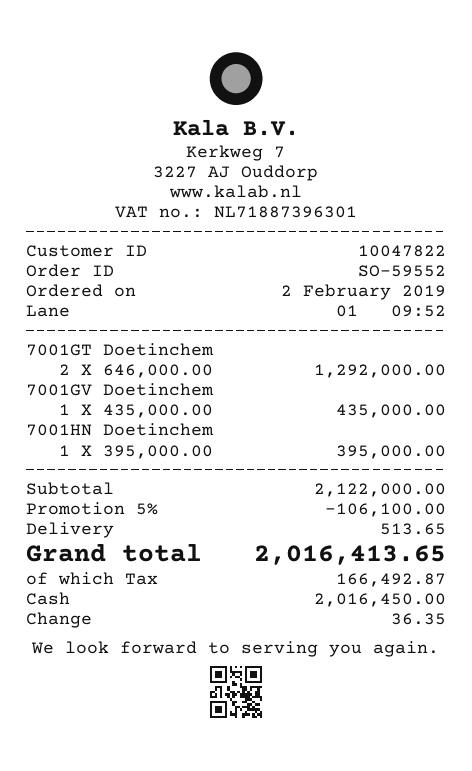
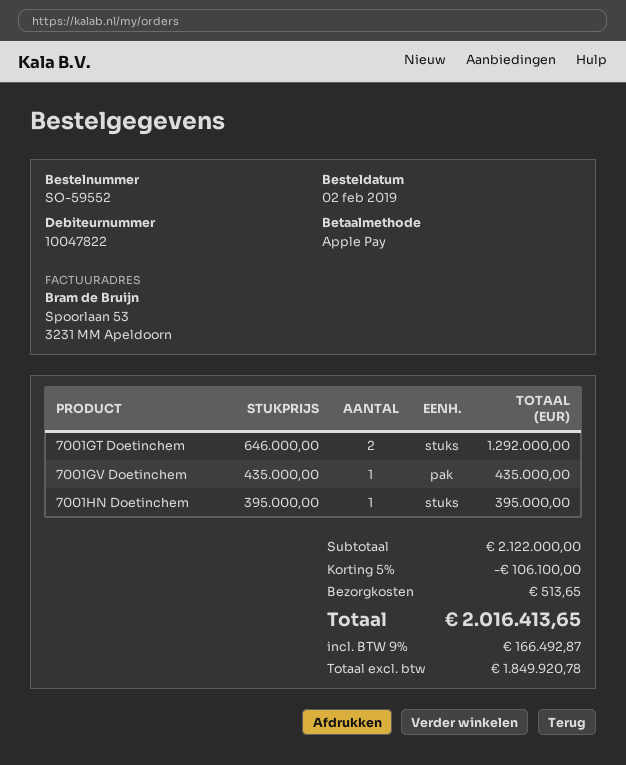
payment method: cash -> Apple Pay

